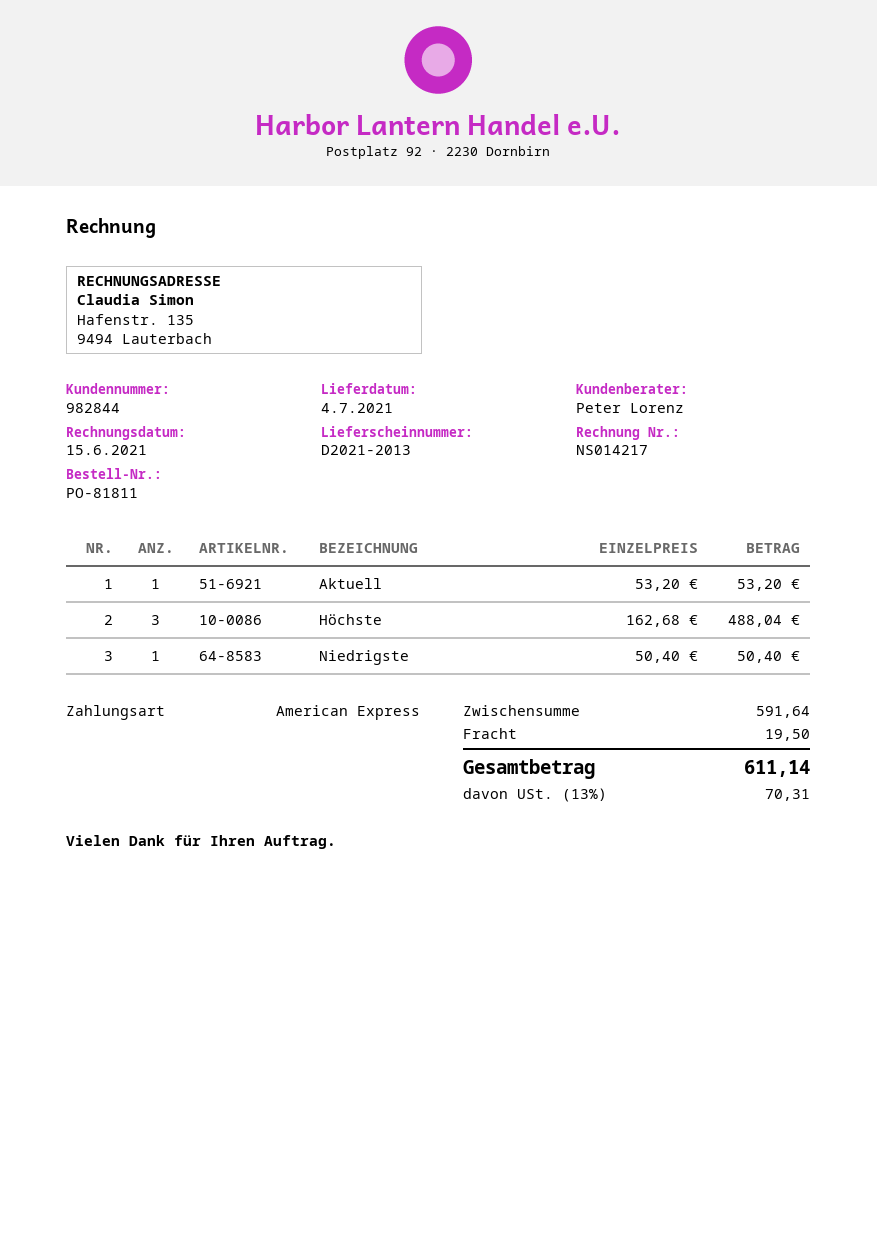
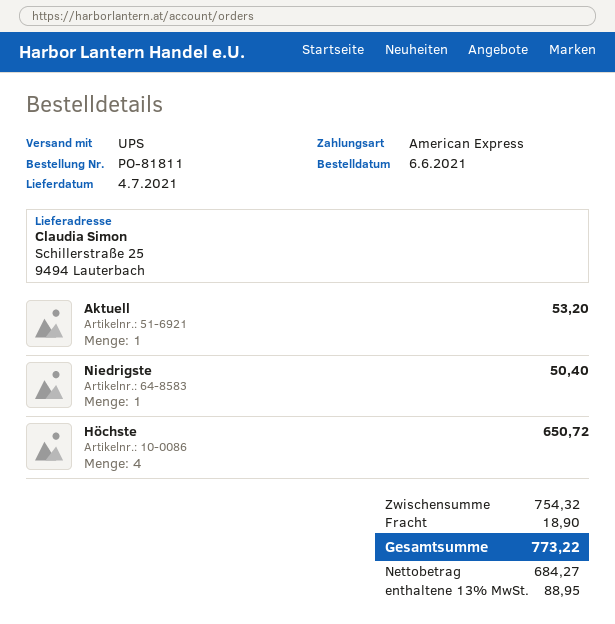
Höchste: 3 for 488.04 -> 4 for 650.72
subtotal: 591.64 -> 754.32
shipping: 19.50 -> 18.90
tax: 13% = 70.31 -> 13% = 88.95
total: 611.14 -> 773.22

